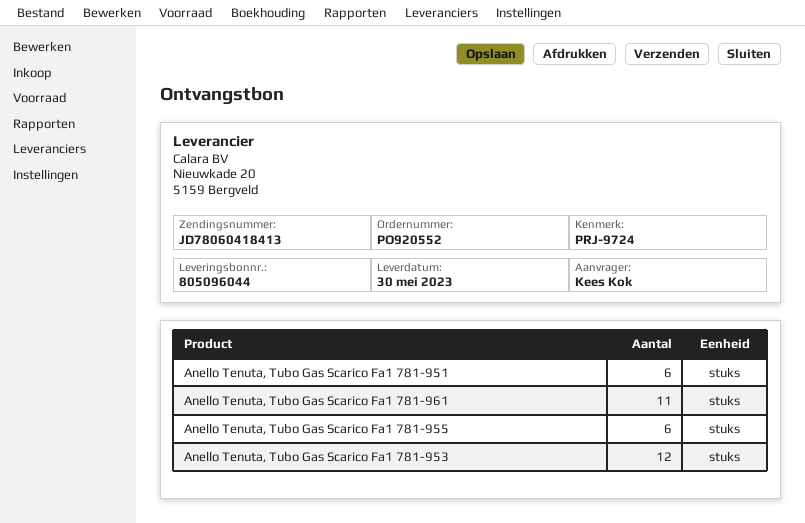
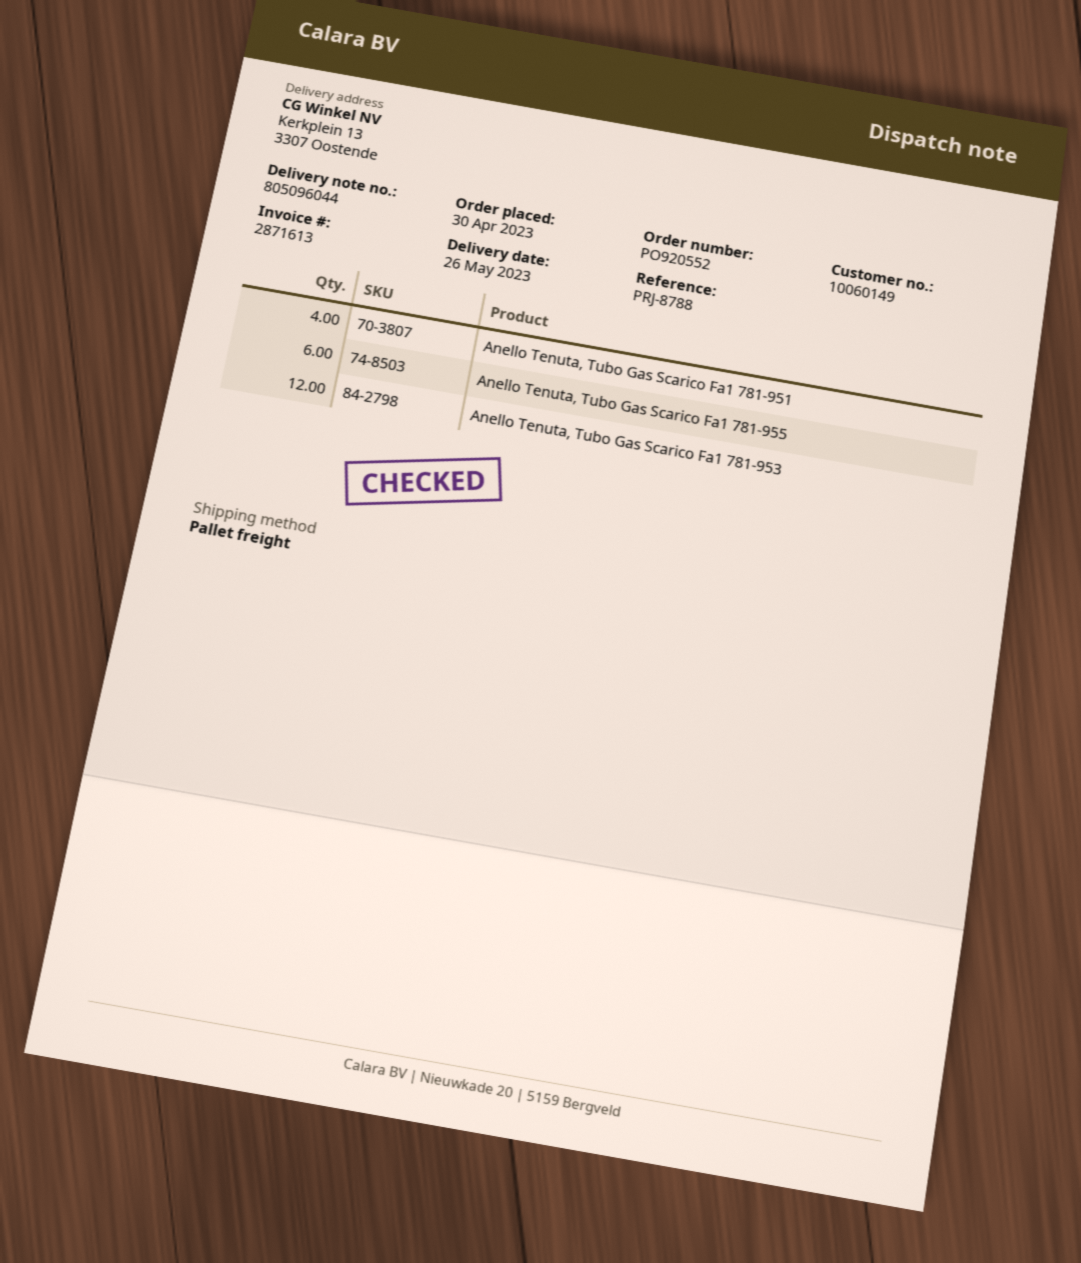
delivery date: 2023-05-30 -> 2023-05-26
reference: PRJ-9724 -> PRJ-8788
Anello Tenuta, Tubo Gas Scarico Fa1 781-951: 6 -> 4
Anello Tenuta, Tubo Gas Scarico Fa1 781-961: 11 -> none

